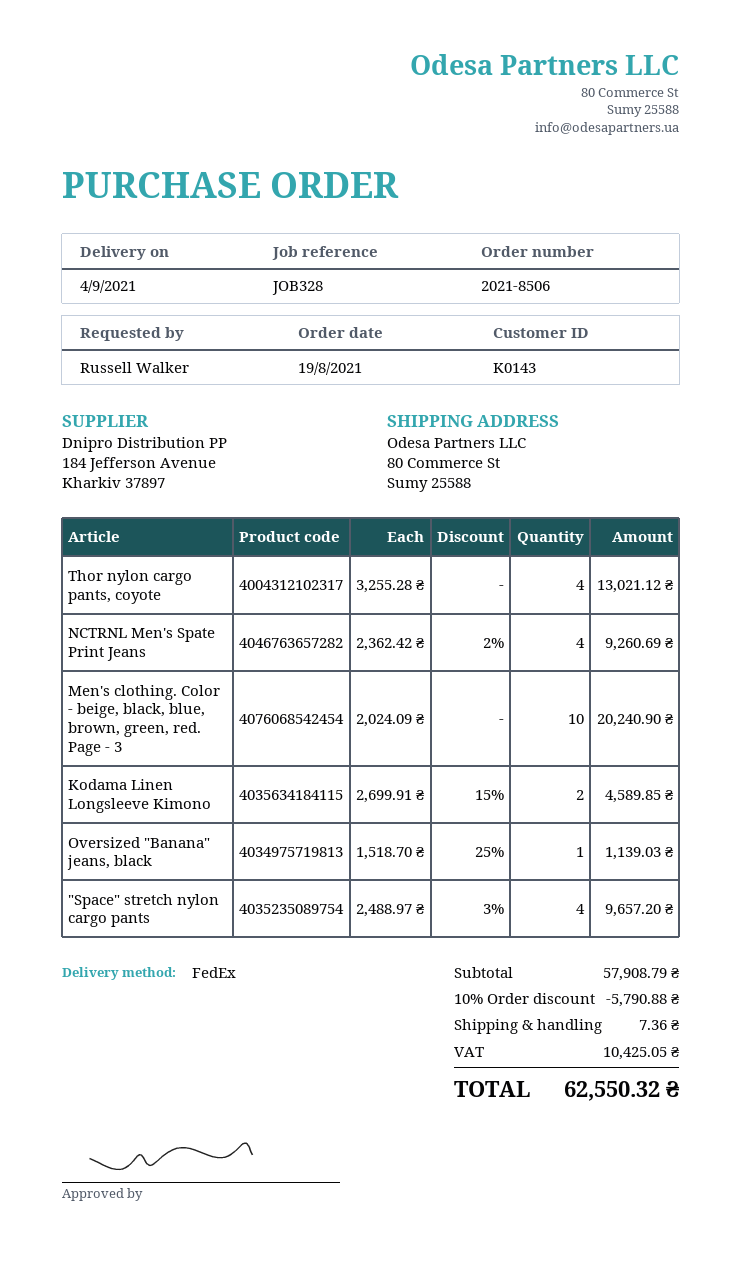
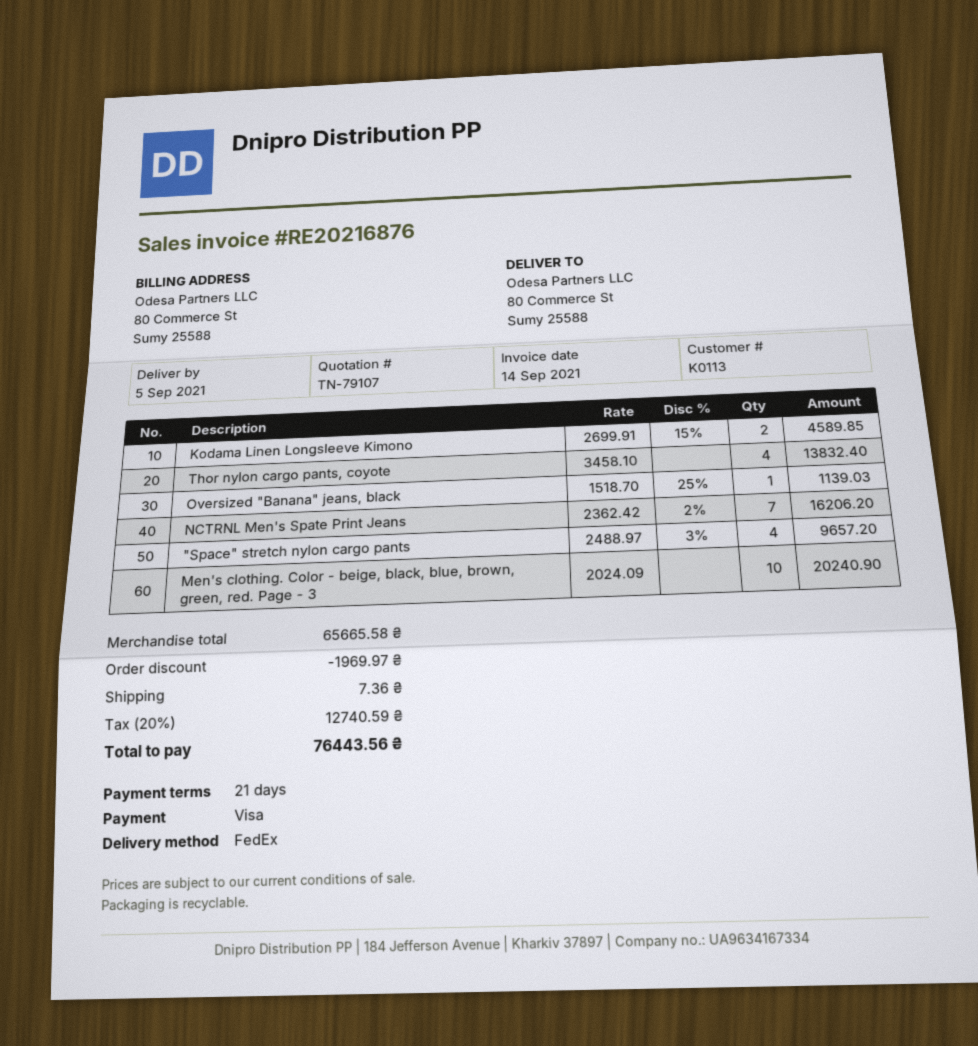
delivery date: 2021-09-04 -> 2021-09-05
customer number: K0143 -> K0113
Thor nylon cargo pants, coyote: 4 x 3255.28 = 13021.12 -> 4 x 3458.10 = 13832.40
NCTRNL Men's Spate Print Jeans: 4 x 2362.42 - 2% = 9260.69 -> 7 x 2362.42 - 2% = 16206.20
subtotal: 57908.79 -> 65665.58
discount: 5790.88 -> 1969.97
tax: 10425.05 -> 12740.59
total: 62550.32 -> 76443.56

